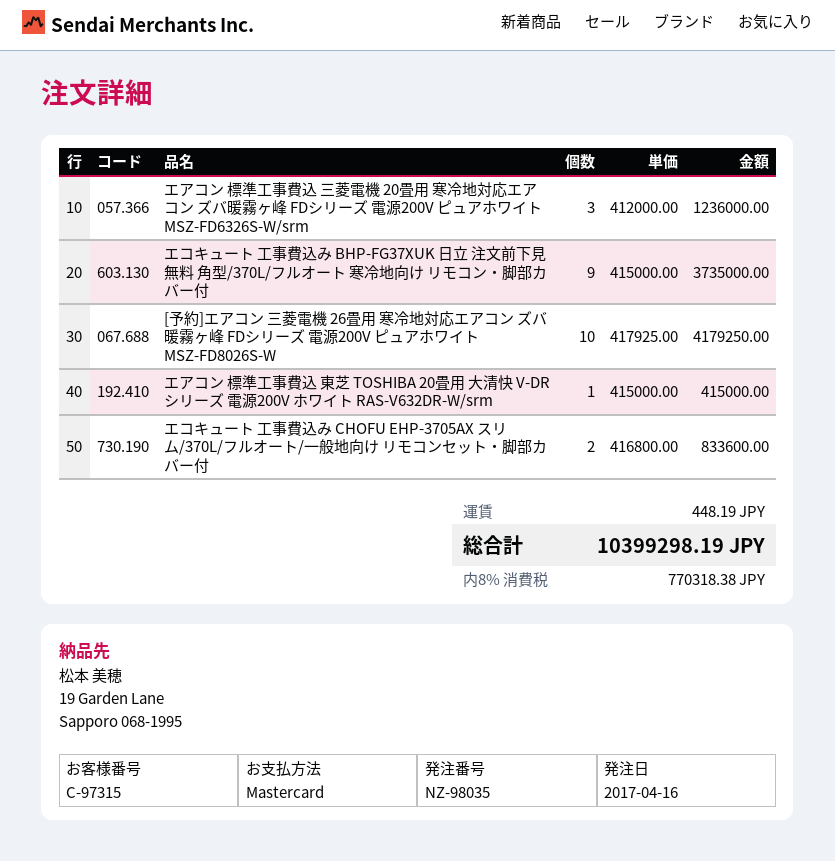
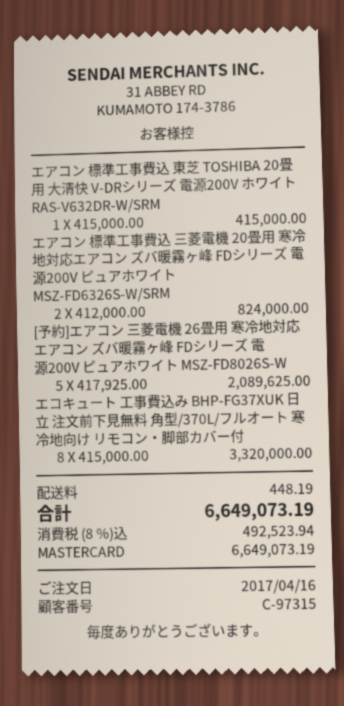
エアコン 標準工事費込 三菱電機 20畳用 寒冷地対応エアコン ズバ暖霧ヶ峰 FDシリーズ 電源200V ピュアホワイト MSZ-FD6326S-W/srm: 3 x 412000.00 = 1236000.00 -> 2 x 412000.00 = 824000.00
エコキュート 工事費込み BHP-FG37XUK 日立 注文前下見無料 角型/370L/フルオート 寒冷地向け リモコン・脚部カバー付: 9 x 415000.00 = 3735000.00 -> 8 x 415000.00 = 3320000.00
[予約]エアコン 三菱電機 26畳用 寒冷地対応エアコン ズバ暖霧ヶ峰 FDシリーズ 電源200V ピュアホワイト MSZ-FD8026S-W: 10 x 417925.00 = 4179250.00 -> 5 x 417925.00 = 2089625.00
エコキュート 工事費込み CHOFU EHP-3705AX スリム/370L/フルオート/一般地向け リモコンセット・脚部カバー付: 2 x 416800.00 = 833600.00 -> none
tax: 8% = 770318.38 -> 8% = 492523.94
total: 10399298.19 -> 6649073.19

